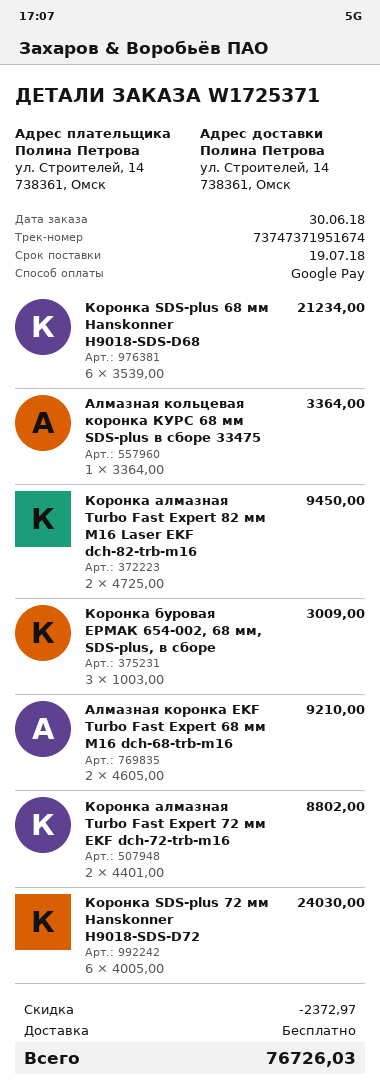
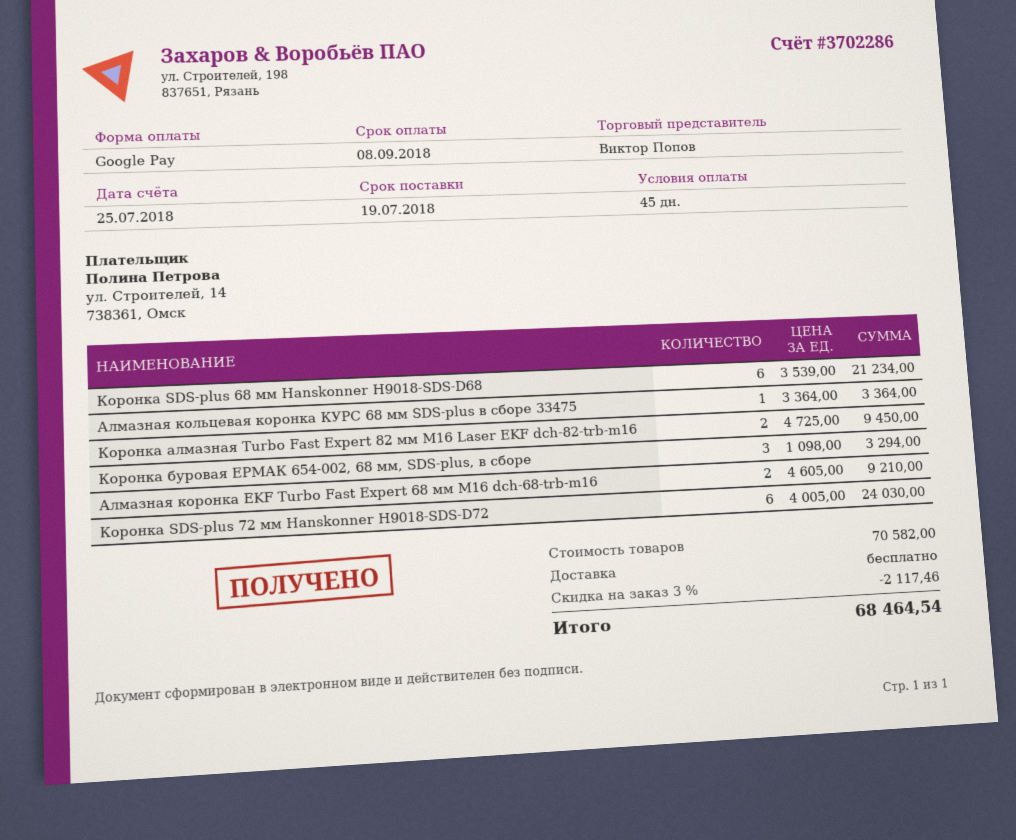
Коронка буровая ЕРМАК 654-002, 68 мм, SDS-plus, в сборе: 3 x 1003.00 = 3009.00 -> 3 x 1098.00 = 3294.00
Коронка алмазная Turbo Fast Expert 72 мм EKF dch-72-trb-m16: 2 x 4401.00 = 8802.00 -> none
discount: 2372.97 -> 2117.46
total: 76726.03 -> 68464.54

